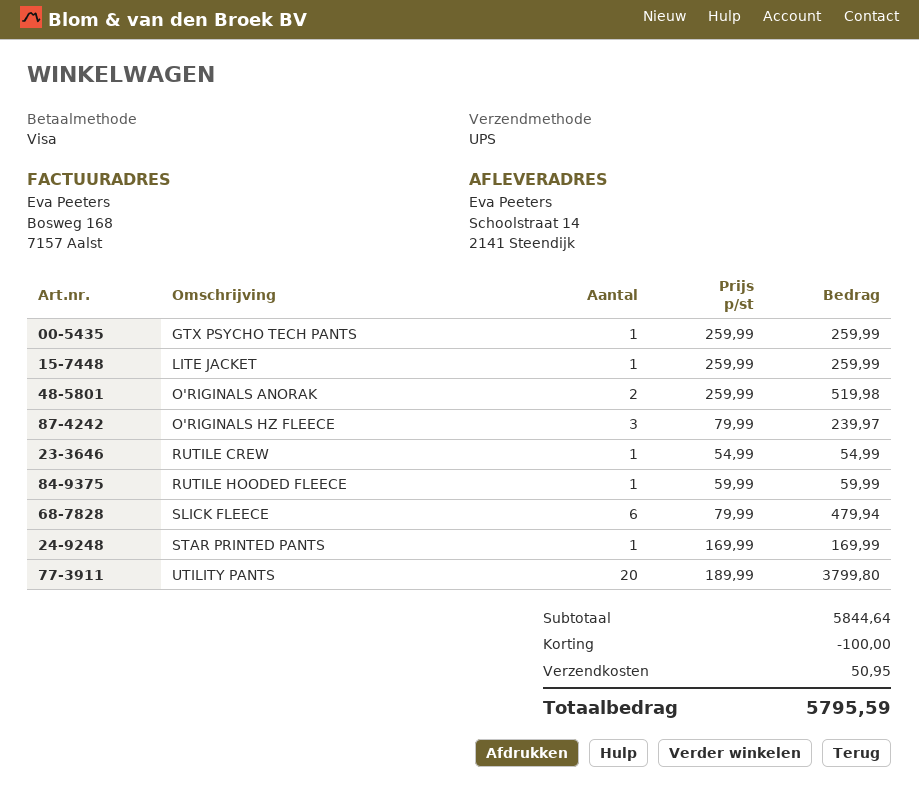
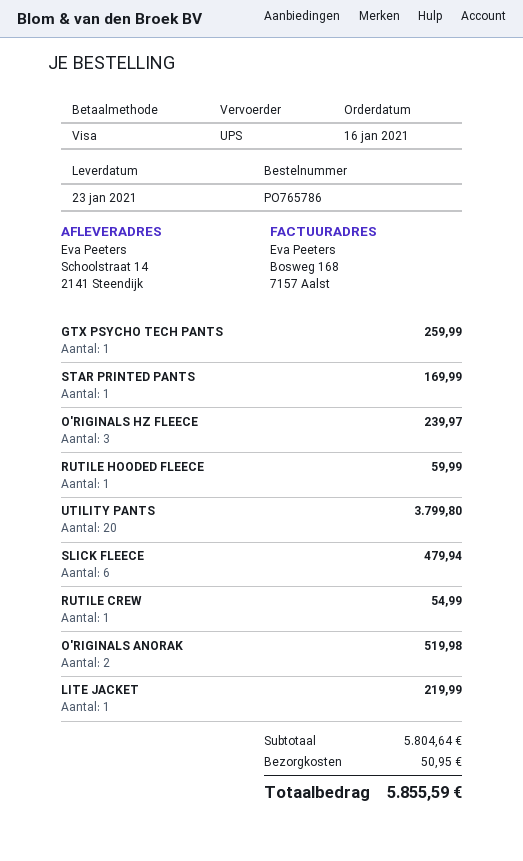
LITE JACKET: 1 for 259.99 -> 1 for 219.99
subtotal: 5844.64 -> 5804.64
discount: 100.00 -> none
total: 5795.59 -> 5855.59

